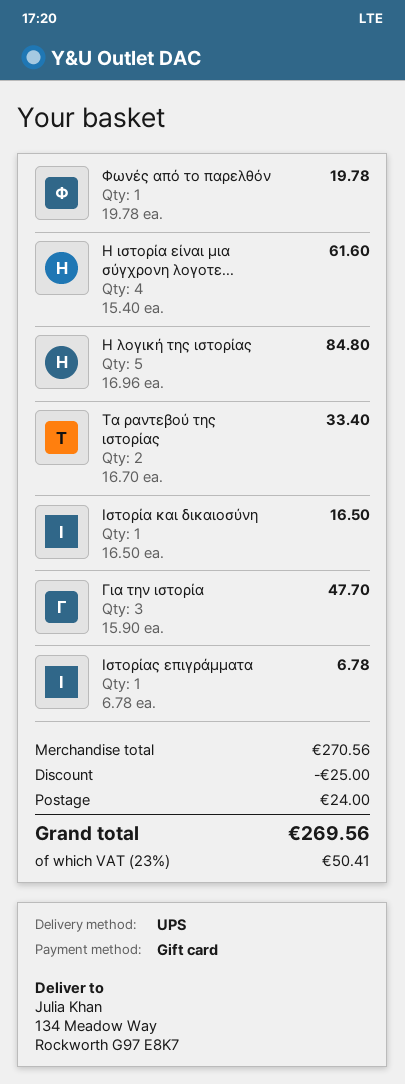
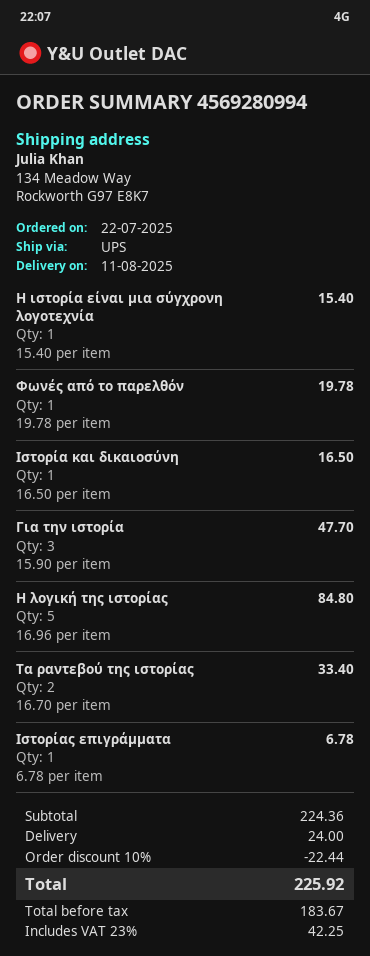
Η ιστορία είναι μια σύγχρονη λογοτε...: 4 x 15.40 = 61.60 -> 1 x 15.40 = 15.40
subtotal: 270.56 -> 224.36
discount: 25.00 -> 22.44
tax: 23% = 50.41 -> 23% = 42.25
total: 269.56 -> 225.92

